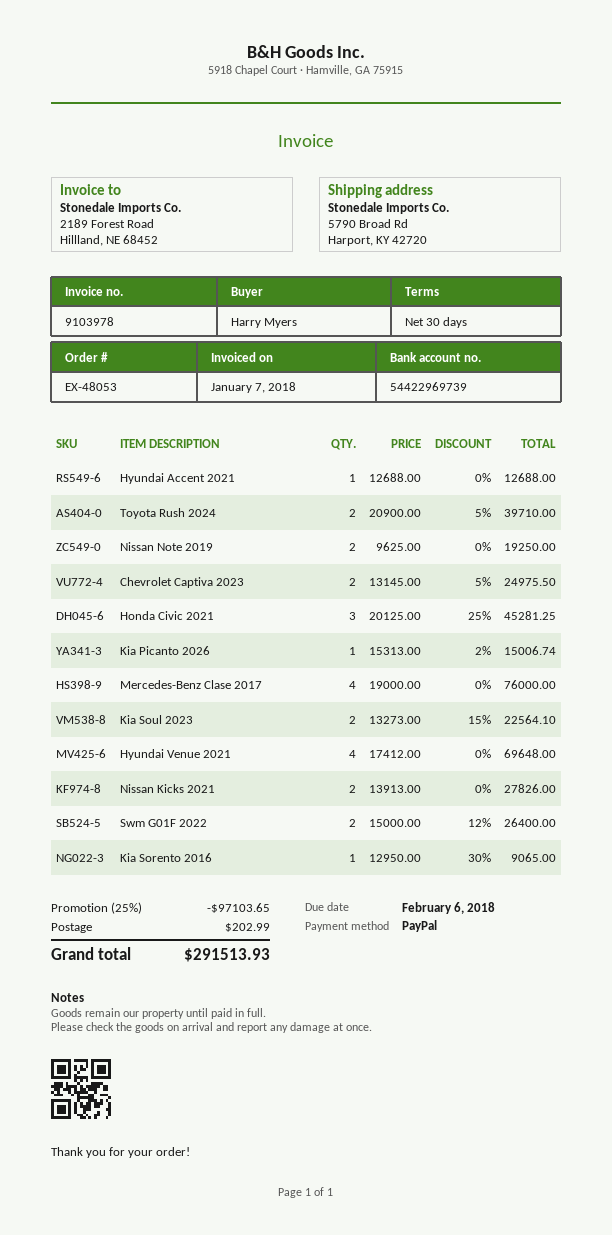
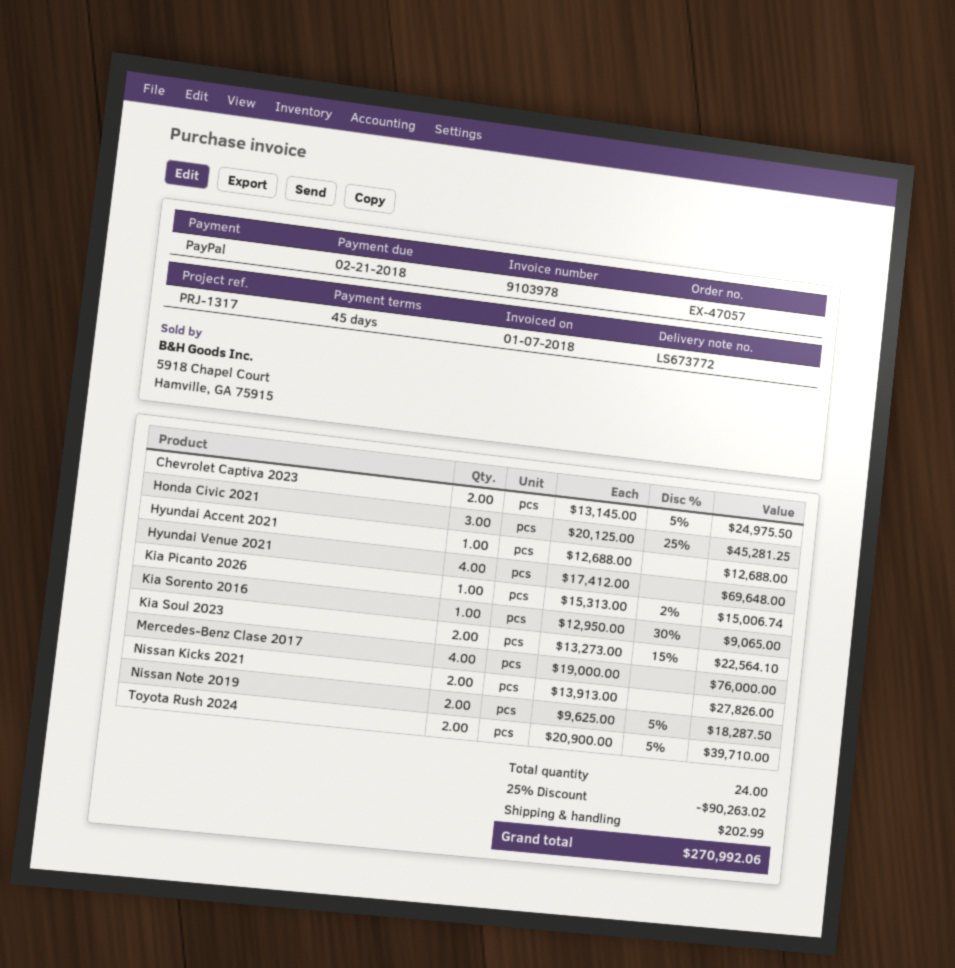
order number: EX-48053 -> EX-47057
payment terms: 30 days -> 45 days
due date: 2018-02-06 -> 2018-02-21
Nissan Note 2019: 2 x 9625.00 = 19250.00 -> 2 x 9625.00 - 5% = 18287.50
Swm G01F 2022: 2 x 15000.00 - 12% = 26400.00 -> none
discount: 25% = 97103.65 -> 25% = 90263.02
total: 291513.93 -> 270992.06

